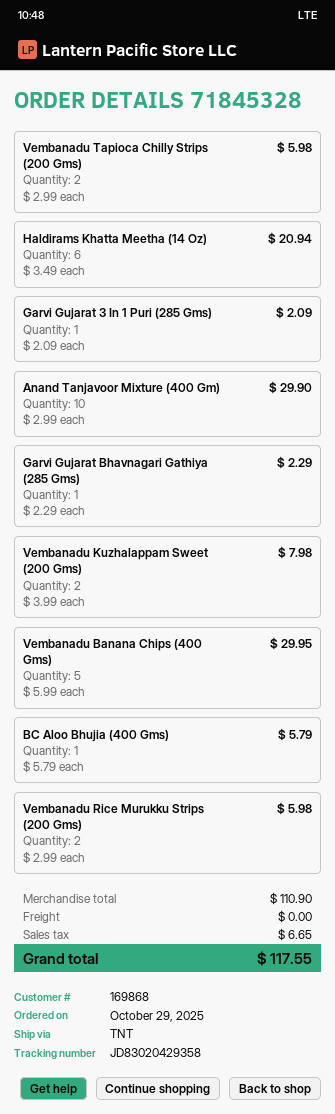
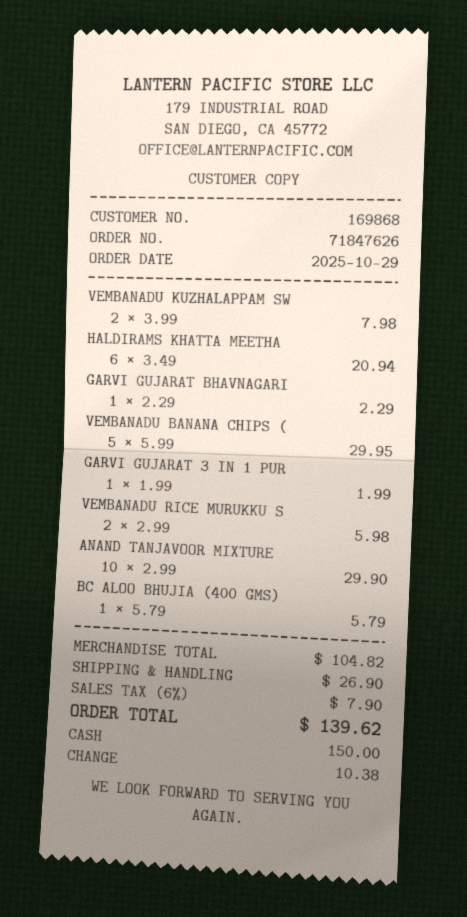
order number: 71845328 -> 71847626
Vembanadu Tapioca Chilly Strips (200 Gms): 2 x 2.99 = 5.98 -> none
Garvi Gujarat 3 In 1 Puri (285 Gms): 1 x 2.09 = 2.09 -> 1 x 1.99 = 1.99
subtotal: 110.90 -> 104.82
shipping: 0.00 -> 26.90
tax: 6.65 -> 7.90
total: 117.55 -> 139.62

